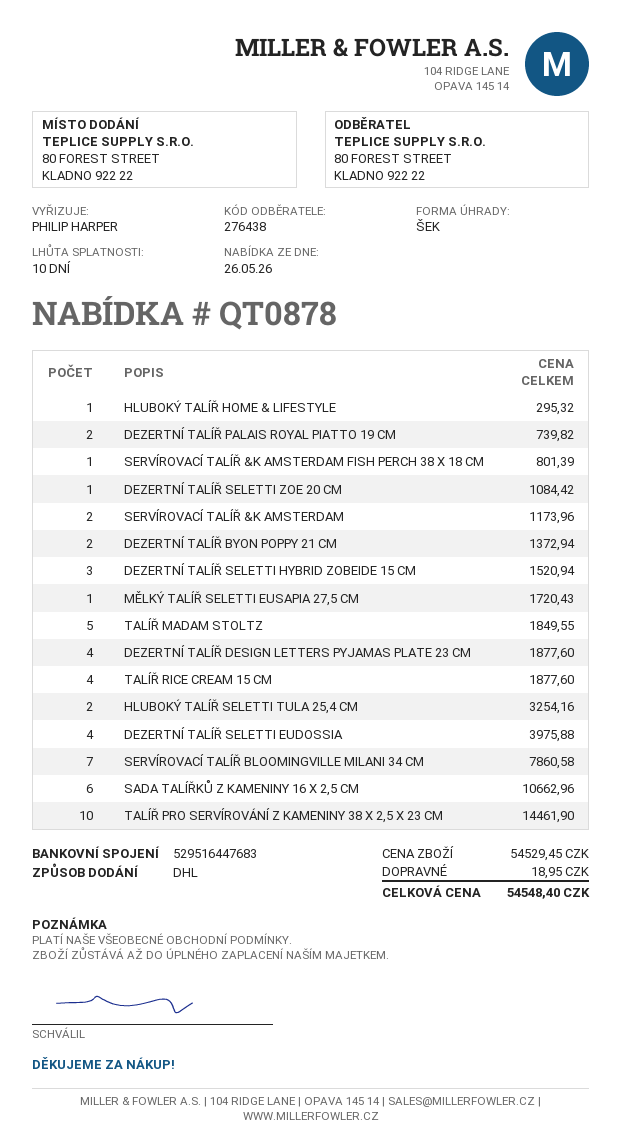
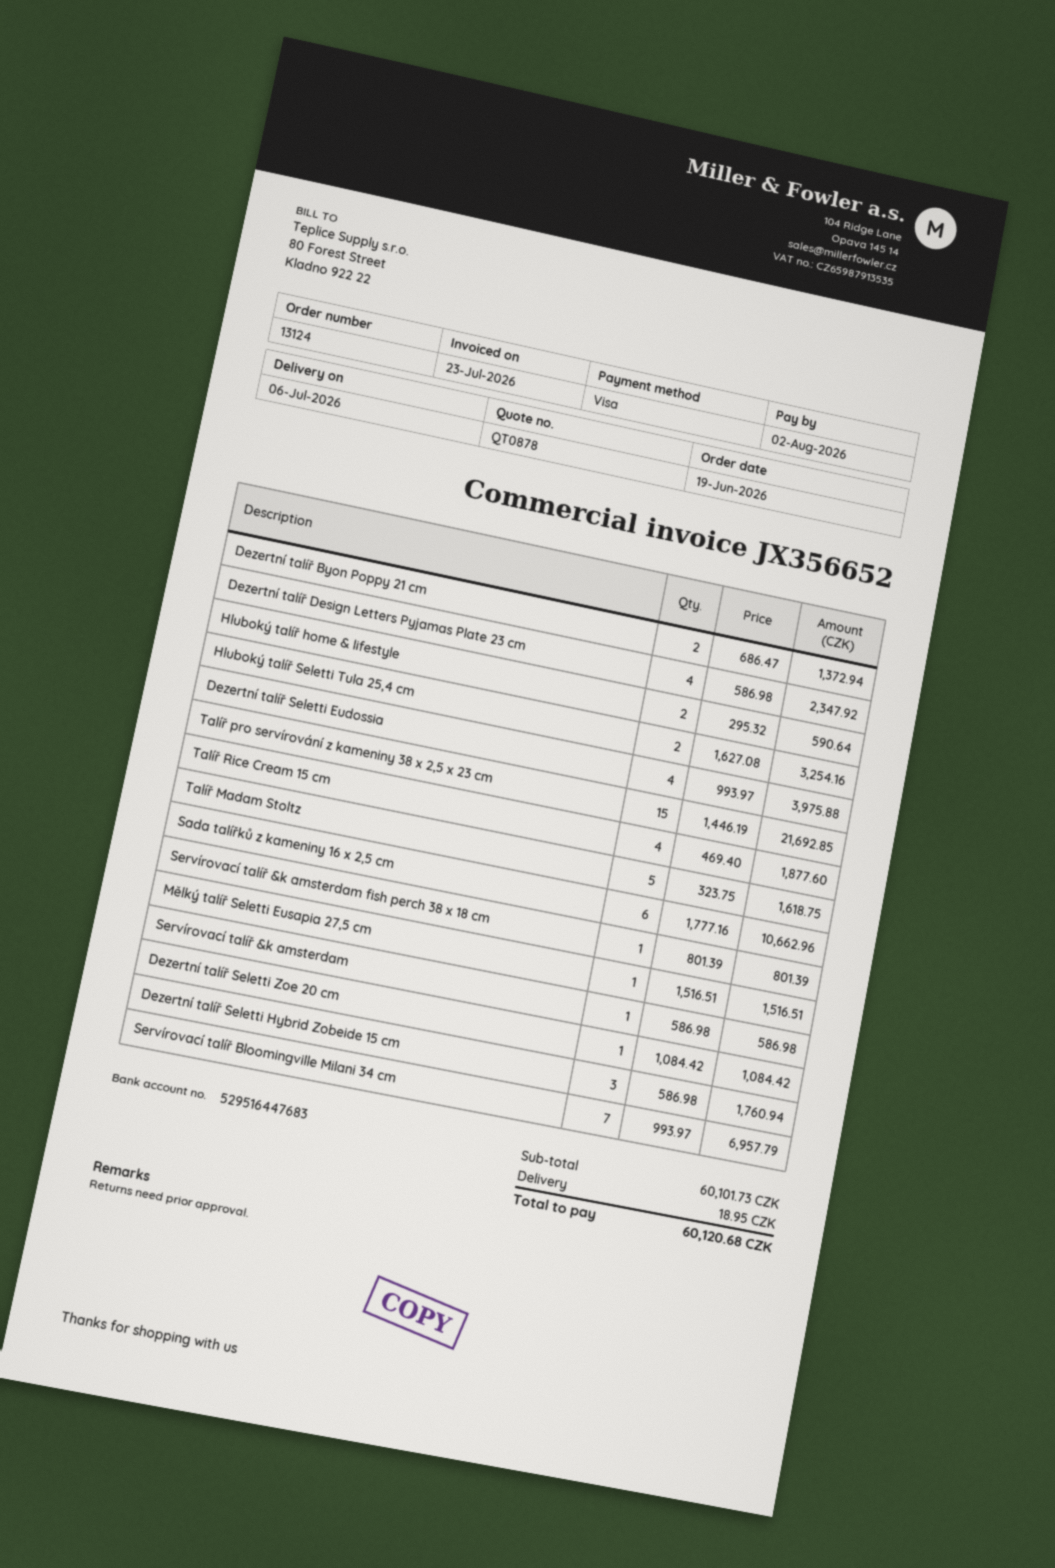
payment method: cheque -> Visa
HLUBOKÝ TALÍŘ HOME & LIFESTYLE: 1 for 295.32 -> 2 for 590.64
DEZERTNÍ TALÍŘ PALAIS ROYAL PIATTO 19 CM: 2 for 739.82 -> none
SERVÍROVACÍ TALÍŘ &K AMSTERDAM: 2 for 1173.96 -> 1 for 586.98
DEZERTNÍ TALÍŘ SELETTI HYBRID ZOBEIDE 15 CM: 3 for 1520.94 -> 3 for 1760.94
MĚLKÝ TALÍŘ SELETTI EUSAPIA 27,5 CM: 1 for 1720.43 -> 1 for 1516.51
TALÍŘ MADAM STOLTZ: 5 for 1849.55 -> 5 for 1618.75
DEZERTNÍ TALÍŘ DESIGN LETTERS PYJAMAS PLATE 23 CM: 4 for 1877.60 -> 4 for 2347.92
SERVÍROVACÍ TALÍŘ BLOOMINGVILLE MILANI 34 CM: 7 for 7860.58 -> 7 for 6957.79
TALÍŘ PRO SERVÍROVÁNÍ Z KAMENINY 38 X 2,5 X 23 CM: 10 for 14461.90 -> 15 for 21692.85
subtotal: 54529.45 -> 60101.73
total: 54548.40 -> 60120.68

